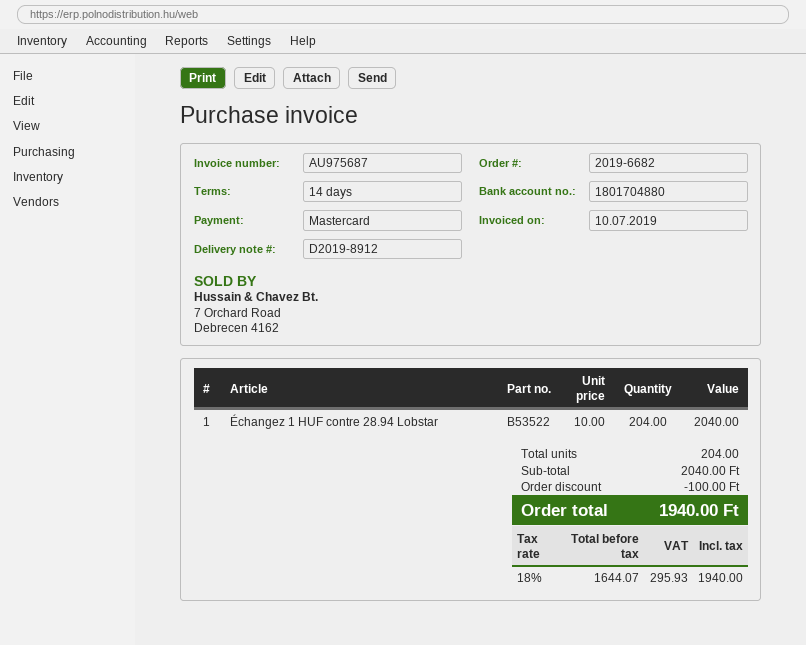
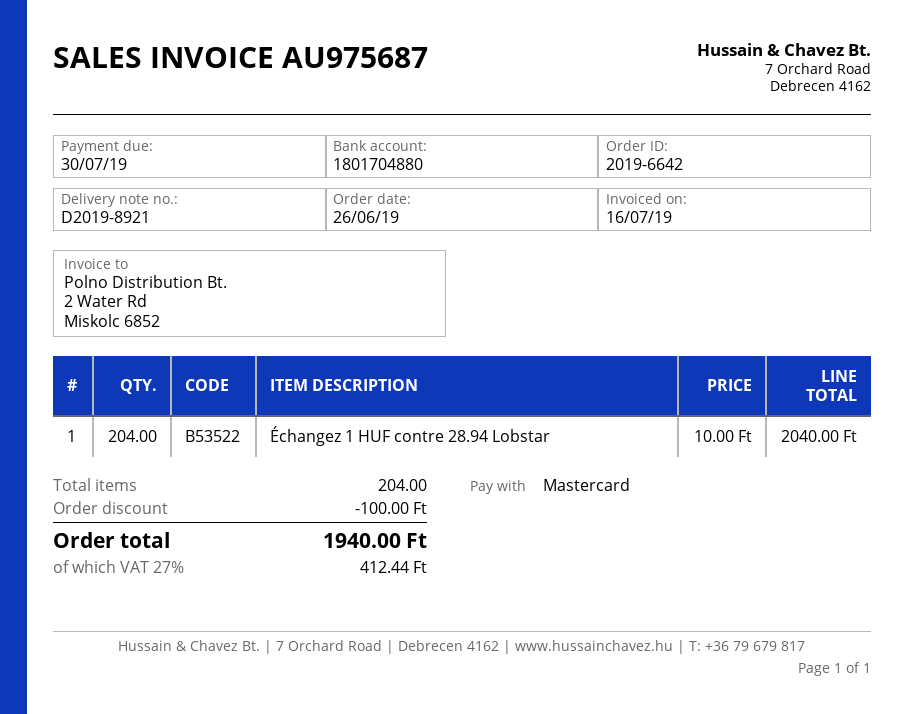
order number: 2019-6682 -> 2019-6642
delivery note number: D2019-8912 -> D2019-8921
invoice date: 2019-07-10 -> 2019-07-16
tax: 18% = 295.93 -> 27% = 412.44

